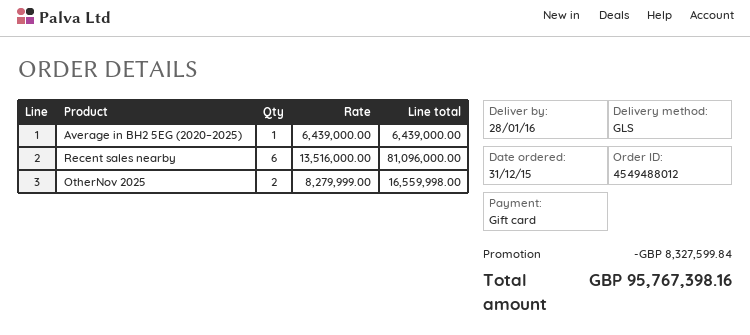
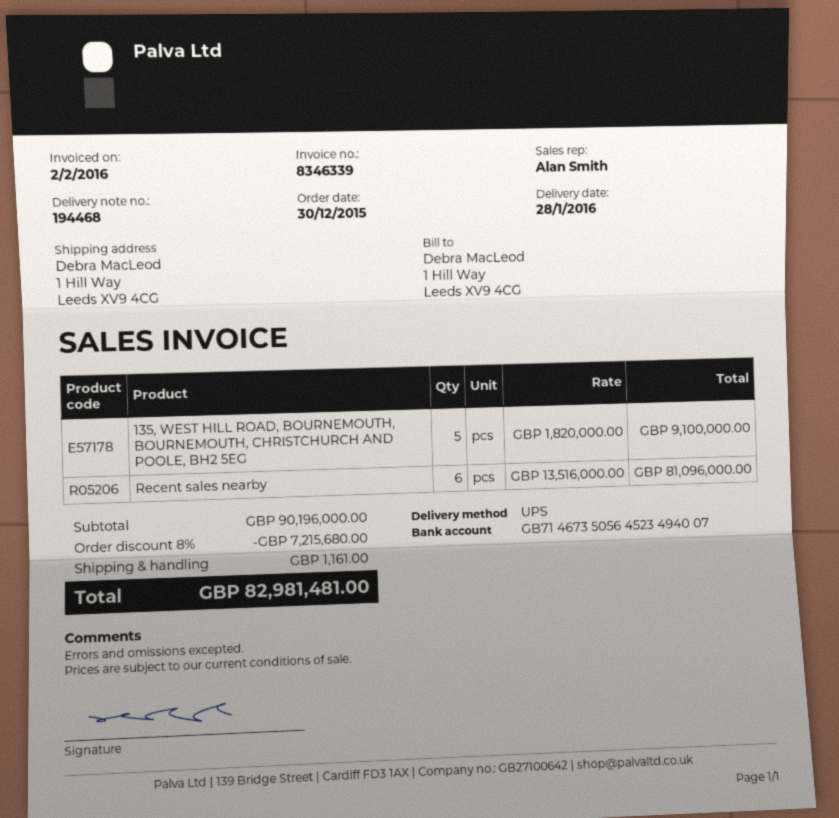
order date: 2015-12-31 -> 2015-12-30
shipping method: GLS -> UPS
Average in BH2 5EG (2020–2025): 1 x 6439000.00 = 6439000.00 -> none
OtherNov 2025: 2 x 8279999.00 = 16559998.00 -> none
135, WEST HILL ROAD, BOURNEMOUTH, BOURNEMOUTH, CHRISTCHURCH AND POOLE, BH2 5EG: none -> 5 x 1820000.00 = 9100000.00
discount: 8327599.84 -> 7215680.00
shipping: none -> 1161.00
total: 95767398.16 -> 82981481.00

